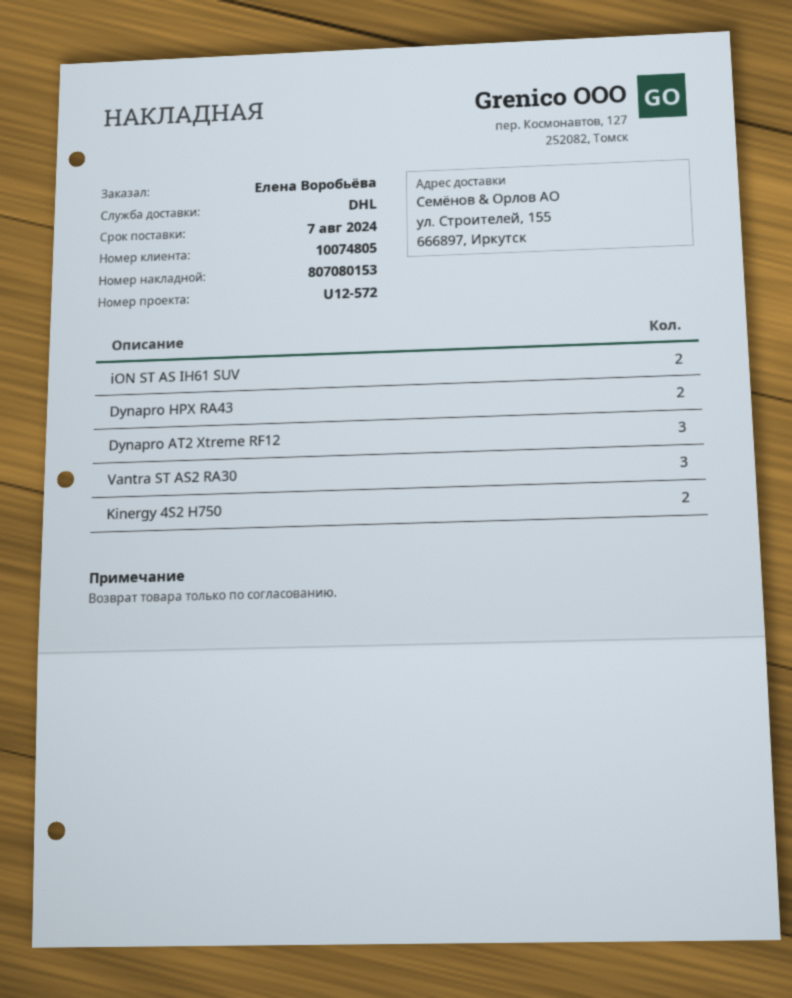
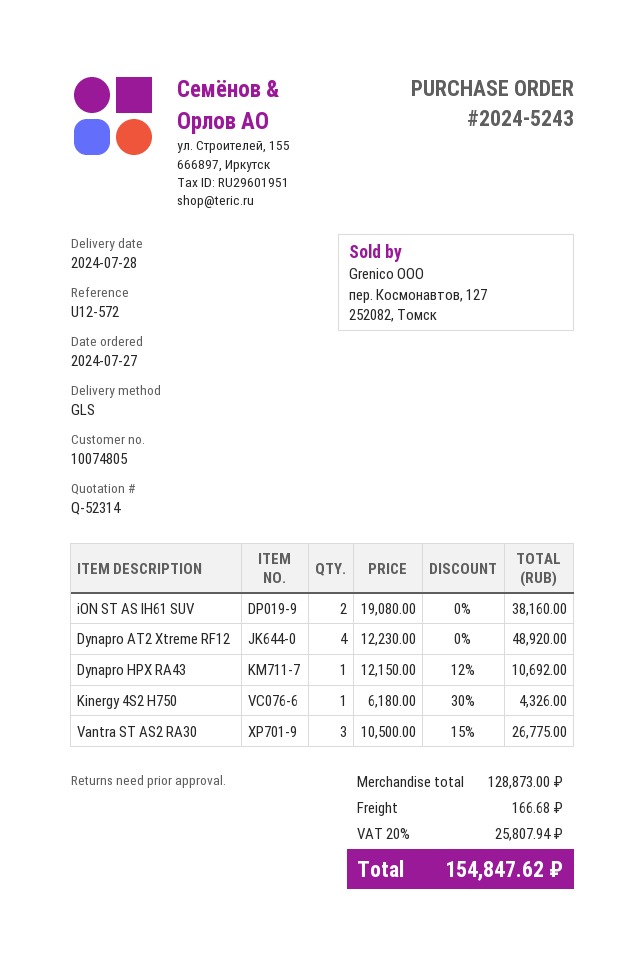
delivery date: 2024-08-07 -> 2024-07-28
shipping method: DHL -> GLS
Dynapro HPX RA43: 2 -> 1
Dynapro AT2 Xtreme RF12: 3 -> 4
Kinergy 4S2 H750: 2 -> 1

